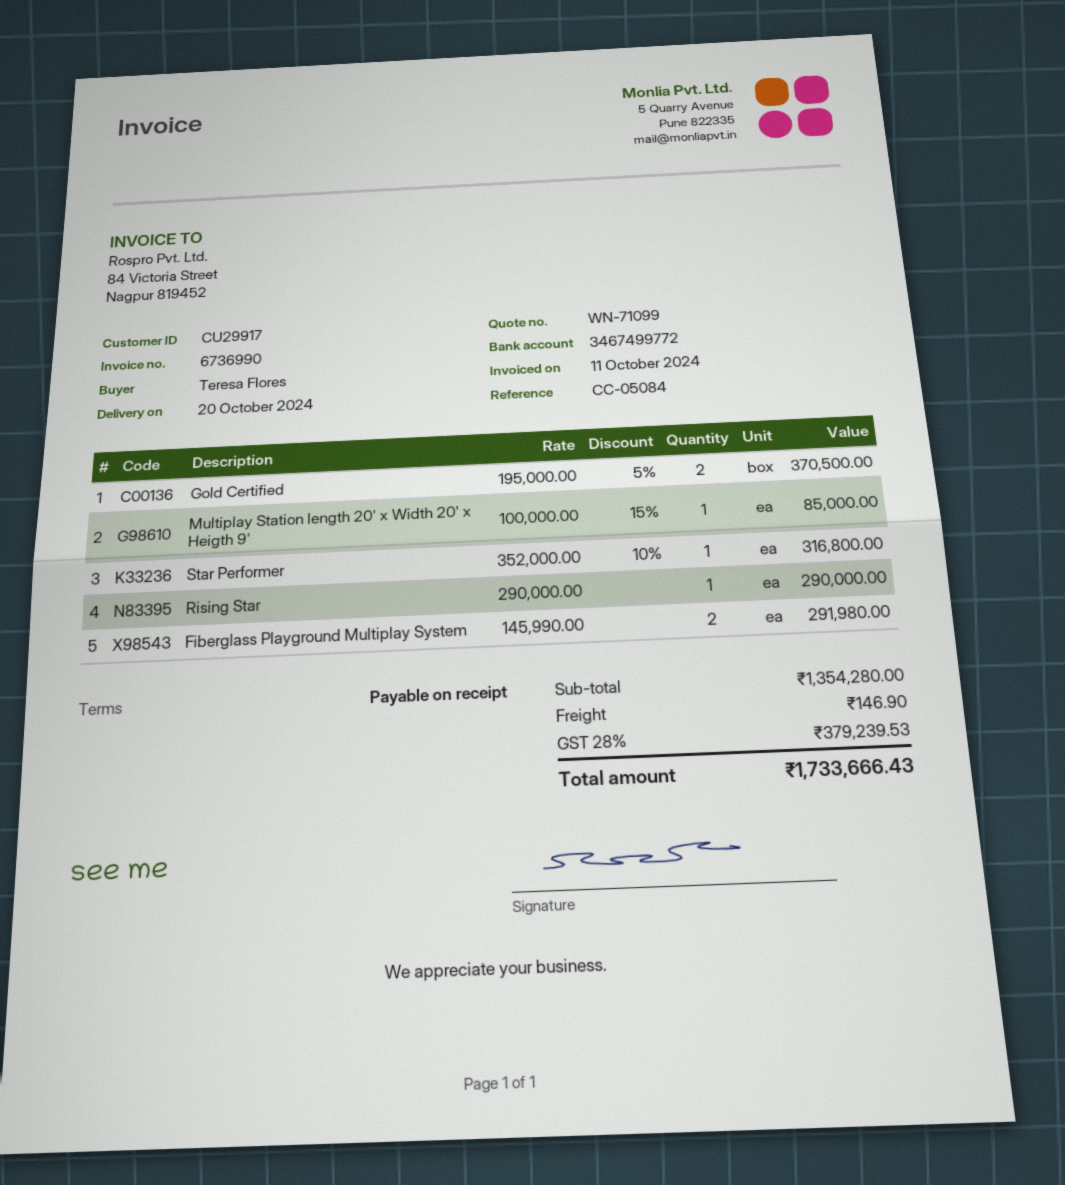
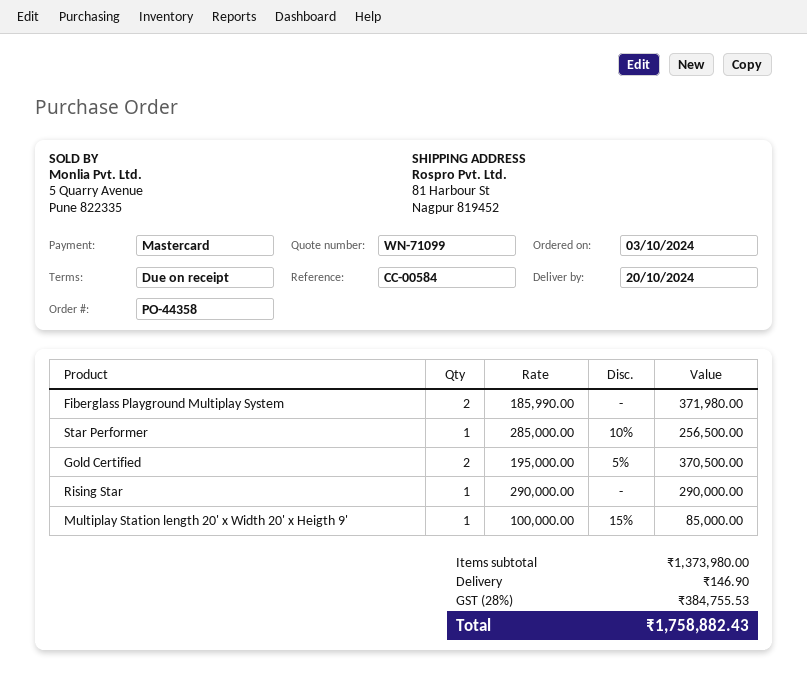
reference: CC-05084 -> CC-00584
Star Performer: 1 x 352000.00 - 10% = 316800.00 -> 1 x 285000.00 - 10% = 256500.00
Fiberglass Playground Multiplay System: 2 x 145990.00 = 291980.00 -> 2 x 185990.00 = 371980.00
subtotal: 1354280.00 -> 1373980.00
tax: 28% = 379239.53 -> 28% = 384755.53
total: 1733666.43 -> 1758882.43

